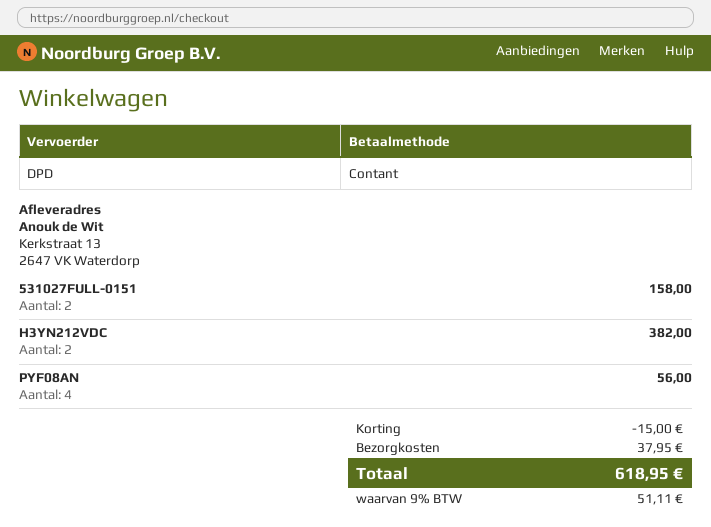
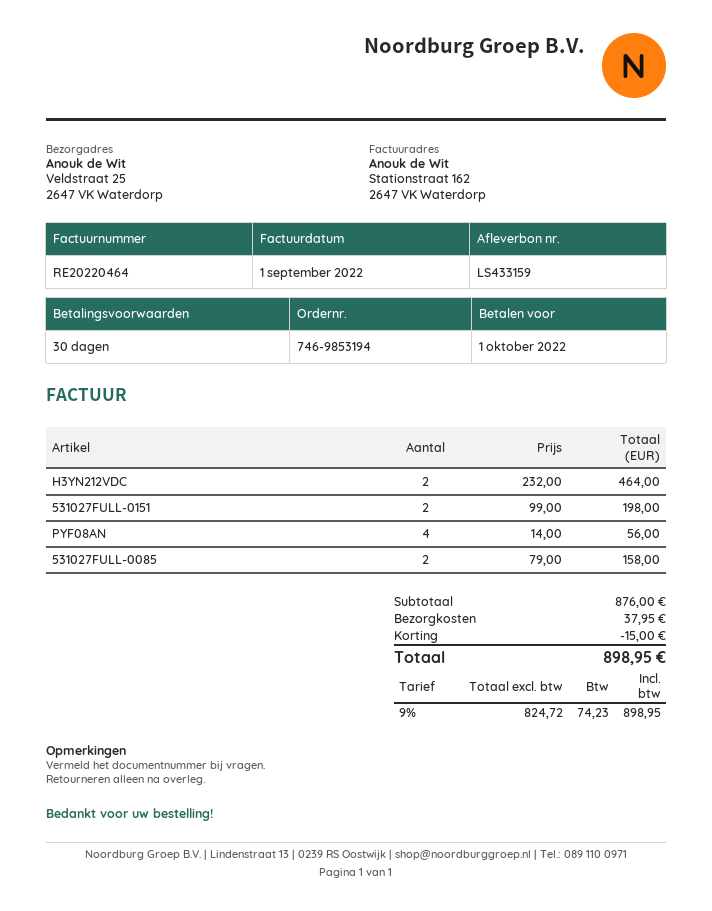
ship to: Kerkstraat 13, 2647 VK Waterdorp -> Veldstraat 25, 2647 VK Waterdorp
531027FULL-0151: 2 for 158.00 -> 2 for 198.00
H3YN212VDC: 2 for 382.00 -> 2 for 464.00
531027FULL-0085: none -> 2 for 158.00
tax: 9% = 51.11 -> 9% = 74.23
total: 618.95 -> 898.95

